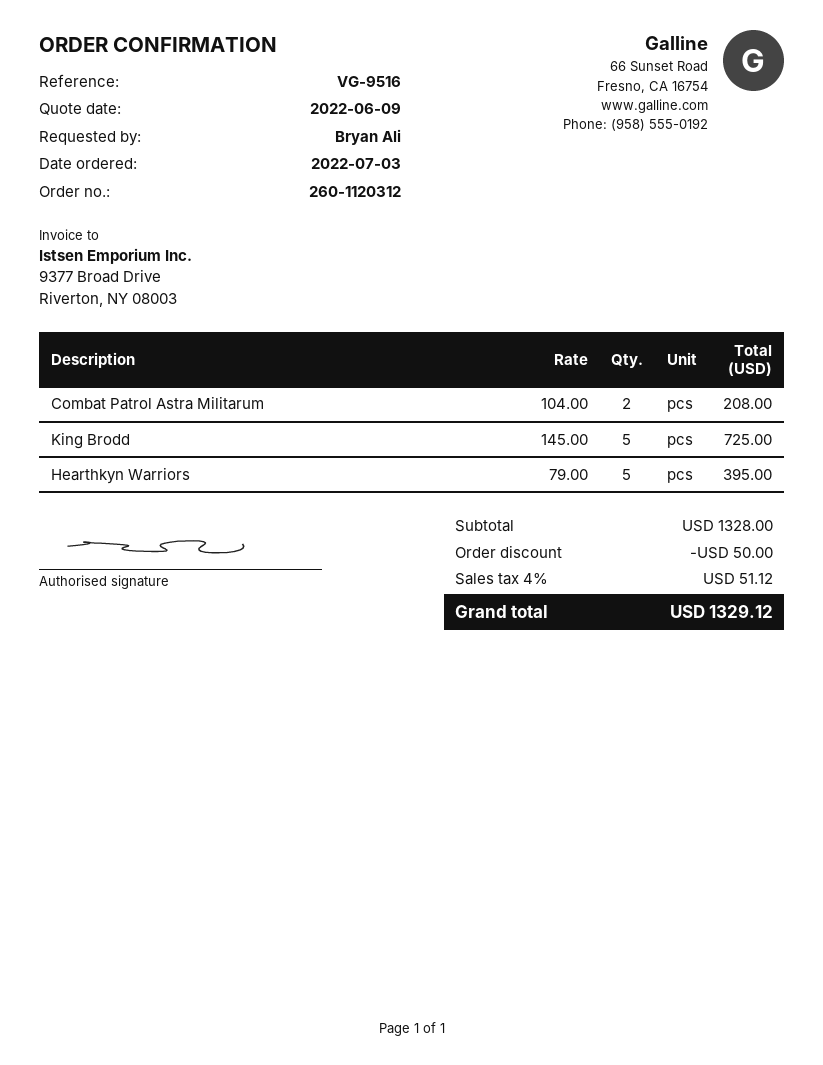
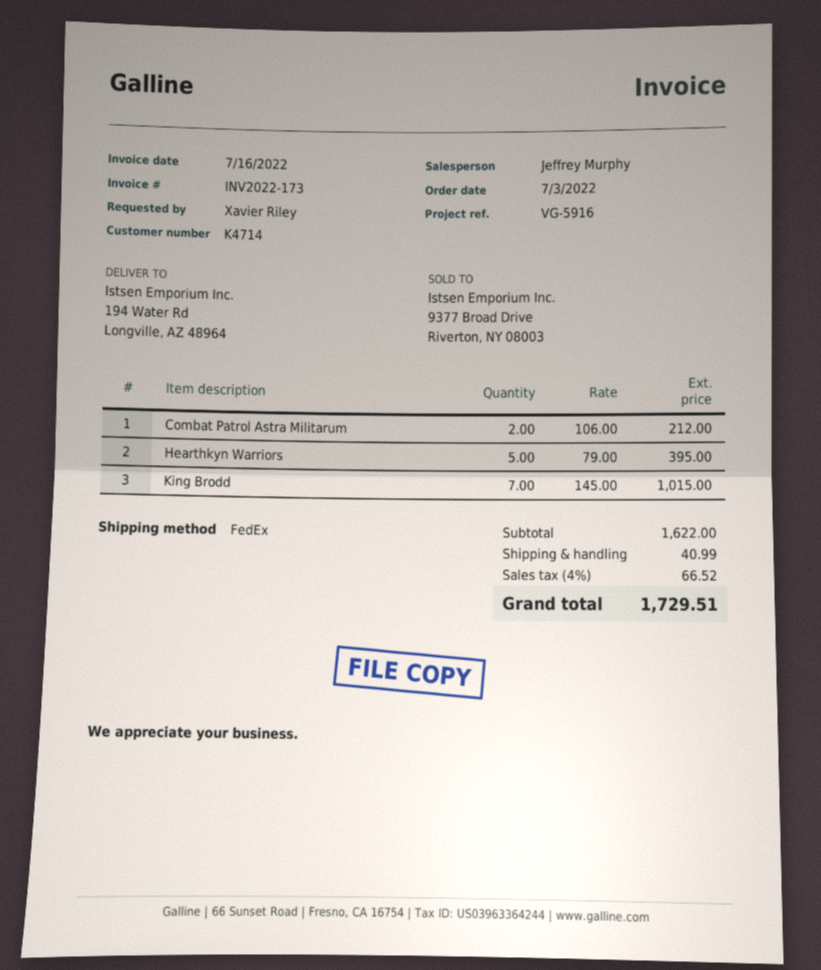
reference: VG-9516 -> VG-5916
ordered by: Bryan Ali -> Xavier Riley
Combat Patrol Astra Militarum: 2 x 104.00 = 208.00 -> 2 x 106.00 = 212.00
King Brodd: 5 x 145.00 = 725.00 -> 7 x 145.00 = 1015.00
subtotal: 1328.00 -> 1622.00
discount: 50.00 -> none
shipping: none -> 40.99
tax: 4% = 51.12 -> 4% = 66.52
total: 1329.12 -> 1729.51

